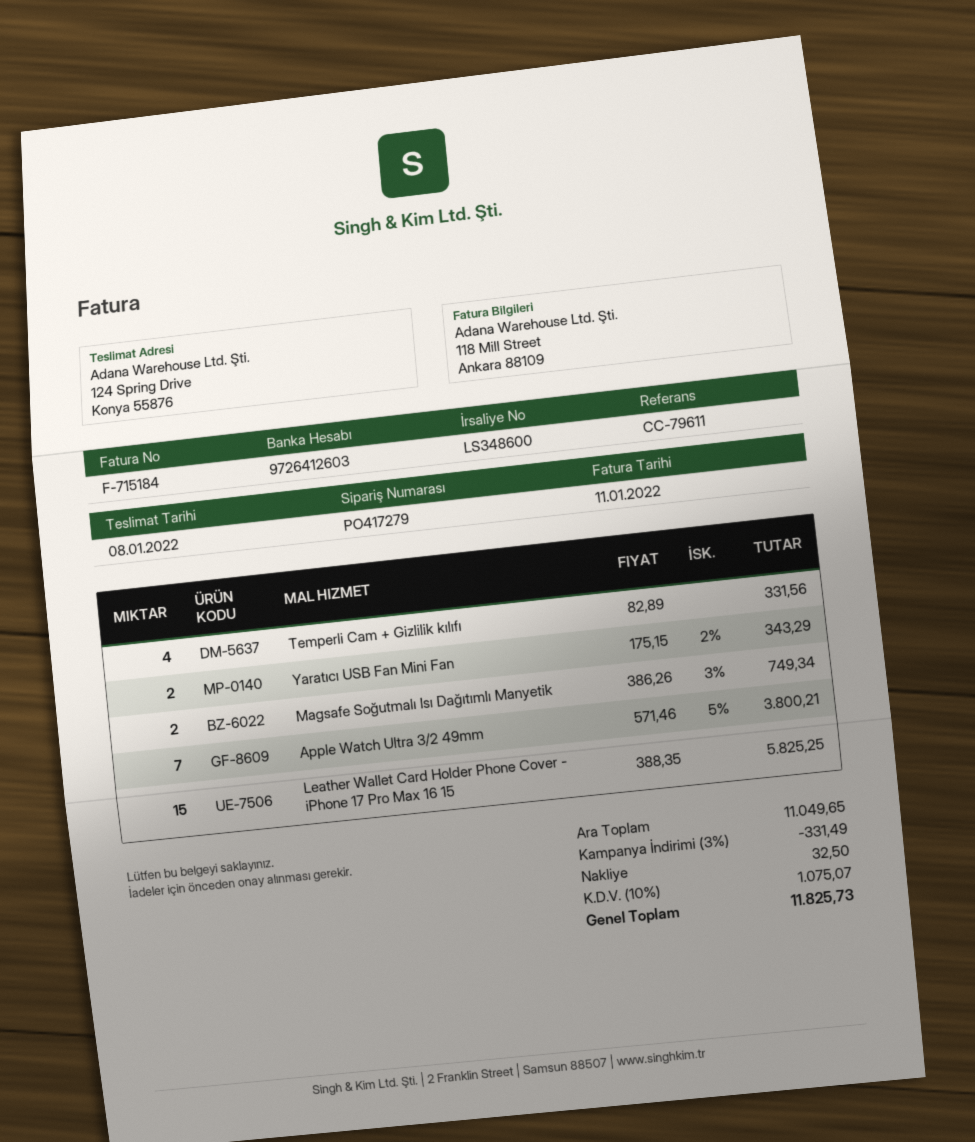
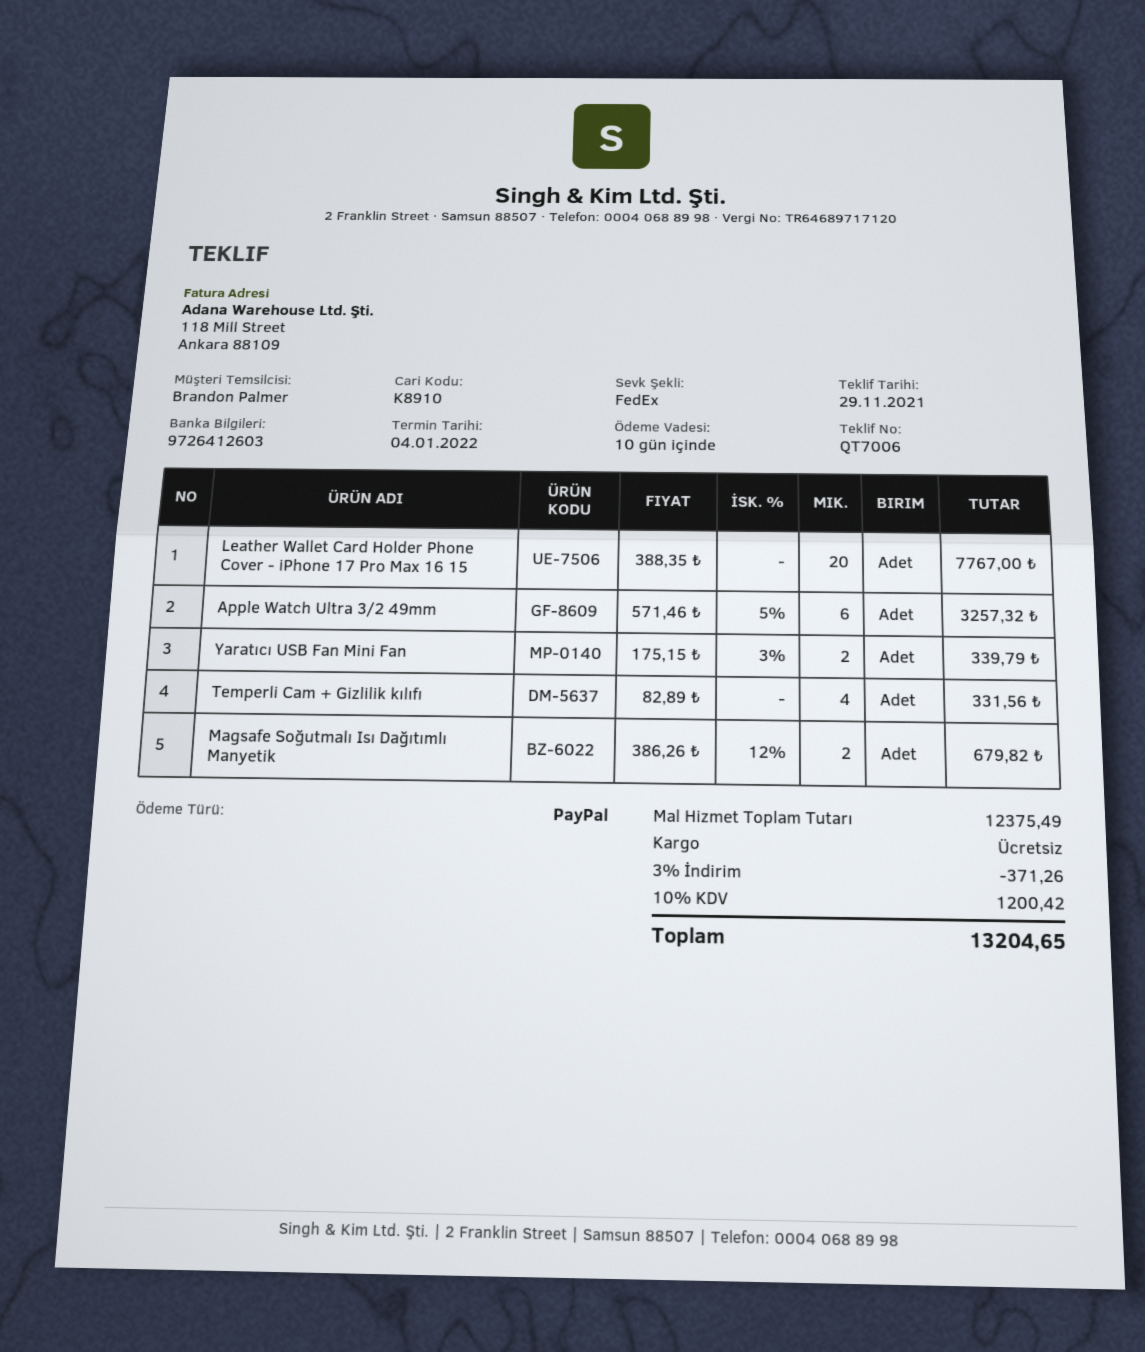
delivery date: 2022-01-08 -> 2022-01-04
Yaratıcı USB Fan Mini Fan: 2 x 175.15 - 2% = 343.29 -> 2 x 175.15 - 3% = 339.79
Magsafe Soğutmalı Isı Dağıtımlı Manyetik: 2 x 386.26 - 3% = 749.34 -> 2 x 386.26 - 12% = 679.82
Apple Watch Ultra 3/2 49mm: 7 x 571.46 - 5% = 3800.21 -> 6 x 571.46 - 5% = 3257.32
Leather Wallet Card Holder Phone Cover - iPhone 17 Pro Max 16 15: 15 x 388.35 = 5825.25 -> 20 x 388.35 = 7767.00
subtotal: 11049.65 -> 12375.49
discount: 3% = 331.49 -> 3% = 371.26
shipping: 32.50 -> 0.00
tax: 10% = 1075.07 -> 10% = 1200.42
total: 11825.73 -> 13204.65

